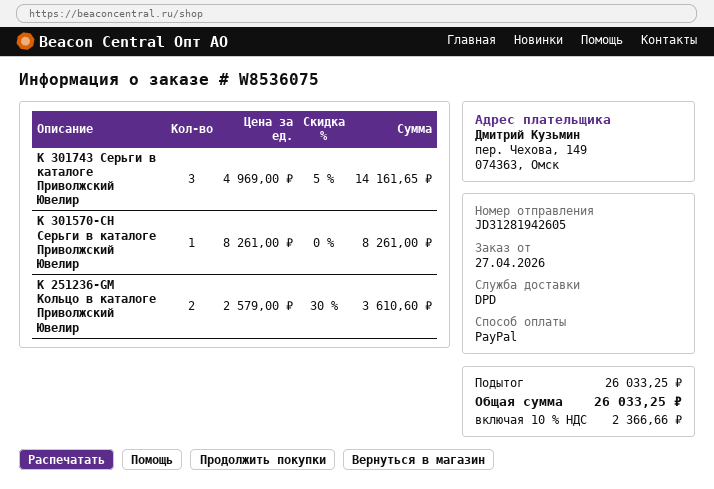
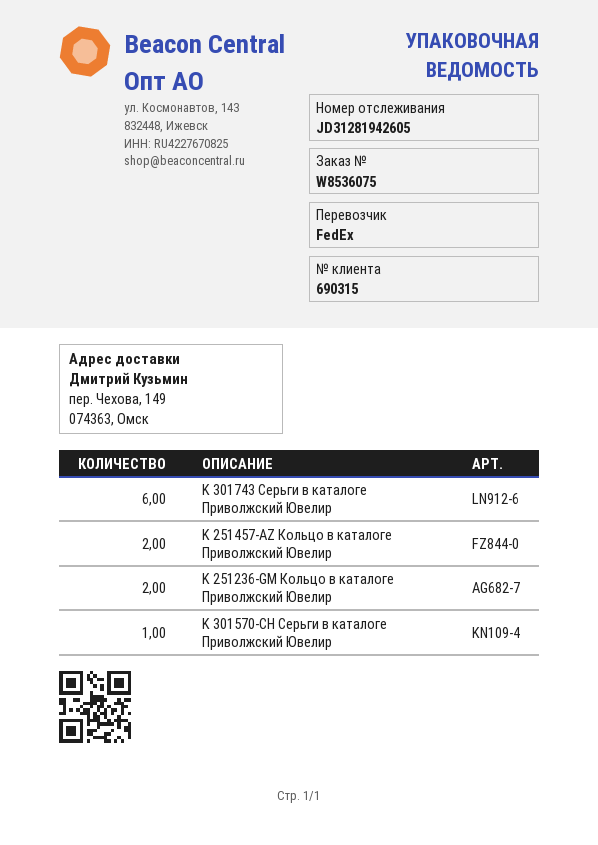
shipping method: DPD -> FedEx
K 301743 Серьги в каталоге Приволжский Ювелир: 3 -> 6
K 251457-AZ Кольцо в каталоге Приволжский Ювелир: none -> 2

